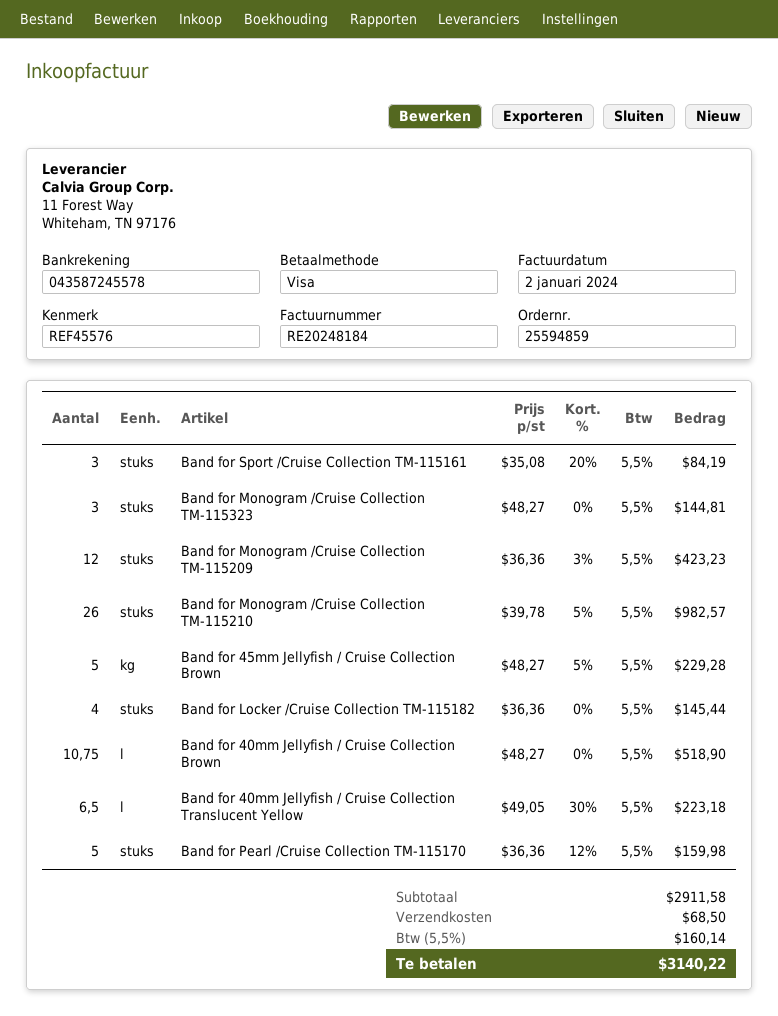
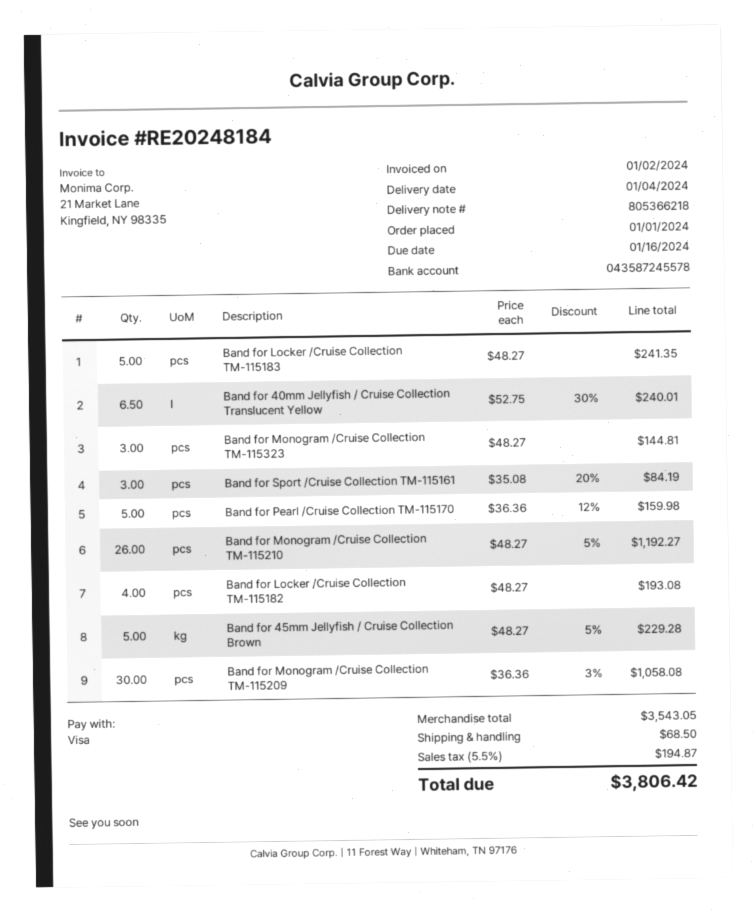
Band for Monogram /Cruise Collection TM-115209: 12 x 36.36 - 3% = 423.23 -> 30 x 36.36 - 3% = 1058.08
Band for Monogram /Cruise Collection TM-115210: 26 x 39.78 - 5% = 982.57 -> 26 x 48.27 - 5% = 1192.27
Band for Locker /Cruise Collection TM-115182: 4 x 36.36 = 145.44 -> 4 x 48.27 = 193.08
Band for 40mm Jellyfish / Cruise Collection Brown: 10.75 x 48.27 = 518.90 -> none
Band for 40mm Jellyfish / Cruise Collection Translucent Yellow: 6.5 x 49.05 - 30% = 223.18 -> 6.5 x 52.75 - 30% = 240.01
Band for Locker /Cruise Collection TM-115183: none -> 5 x 48.27 = 241.35
subtotal: 2911.58 -> 3543.05
tax: 5.5% = 160.14 -> 5.5% = 194.87
total: 3140.22 -> 3806.42

